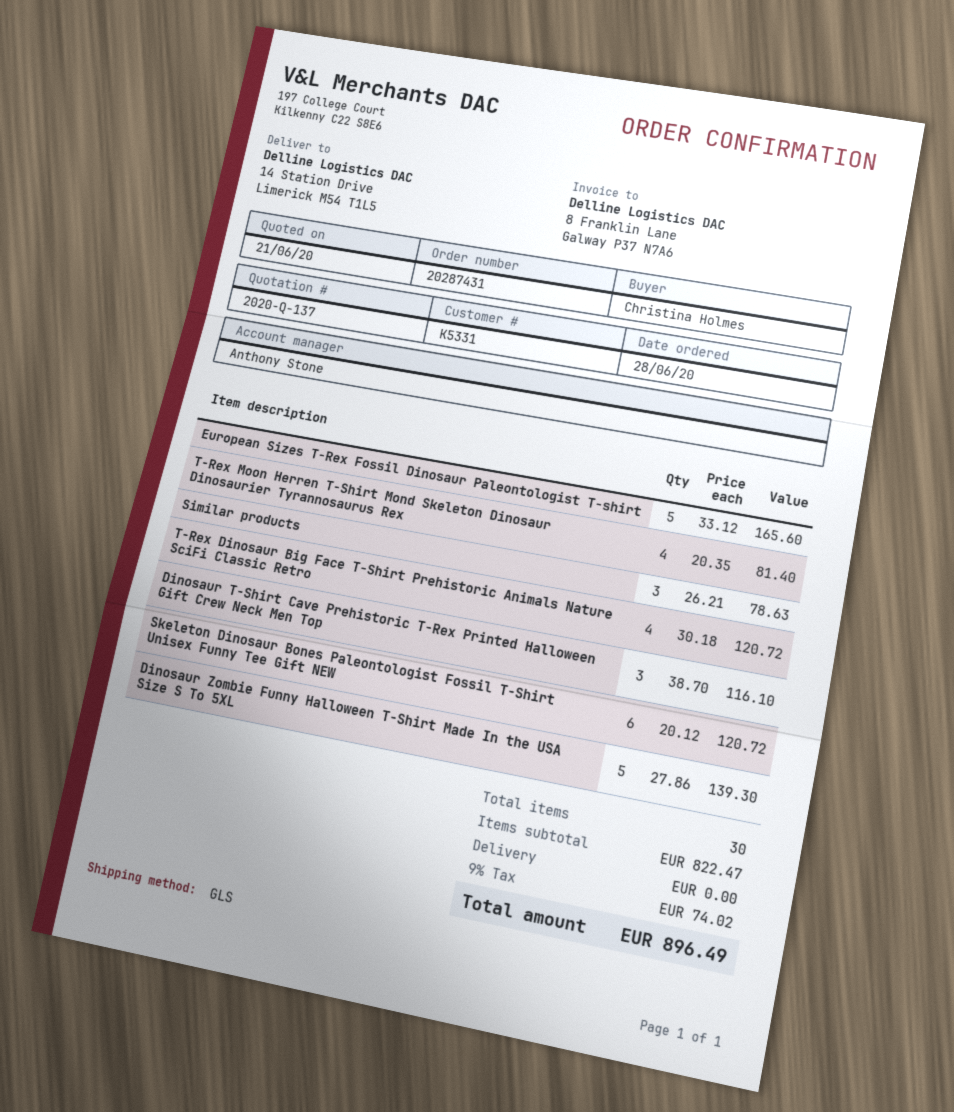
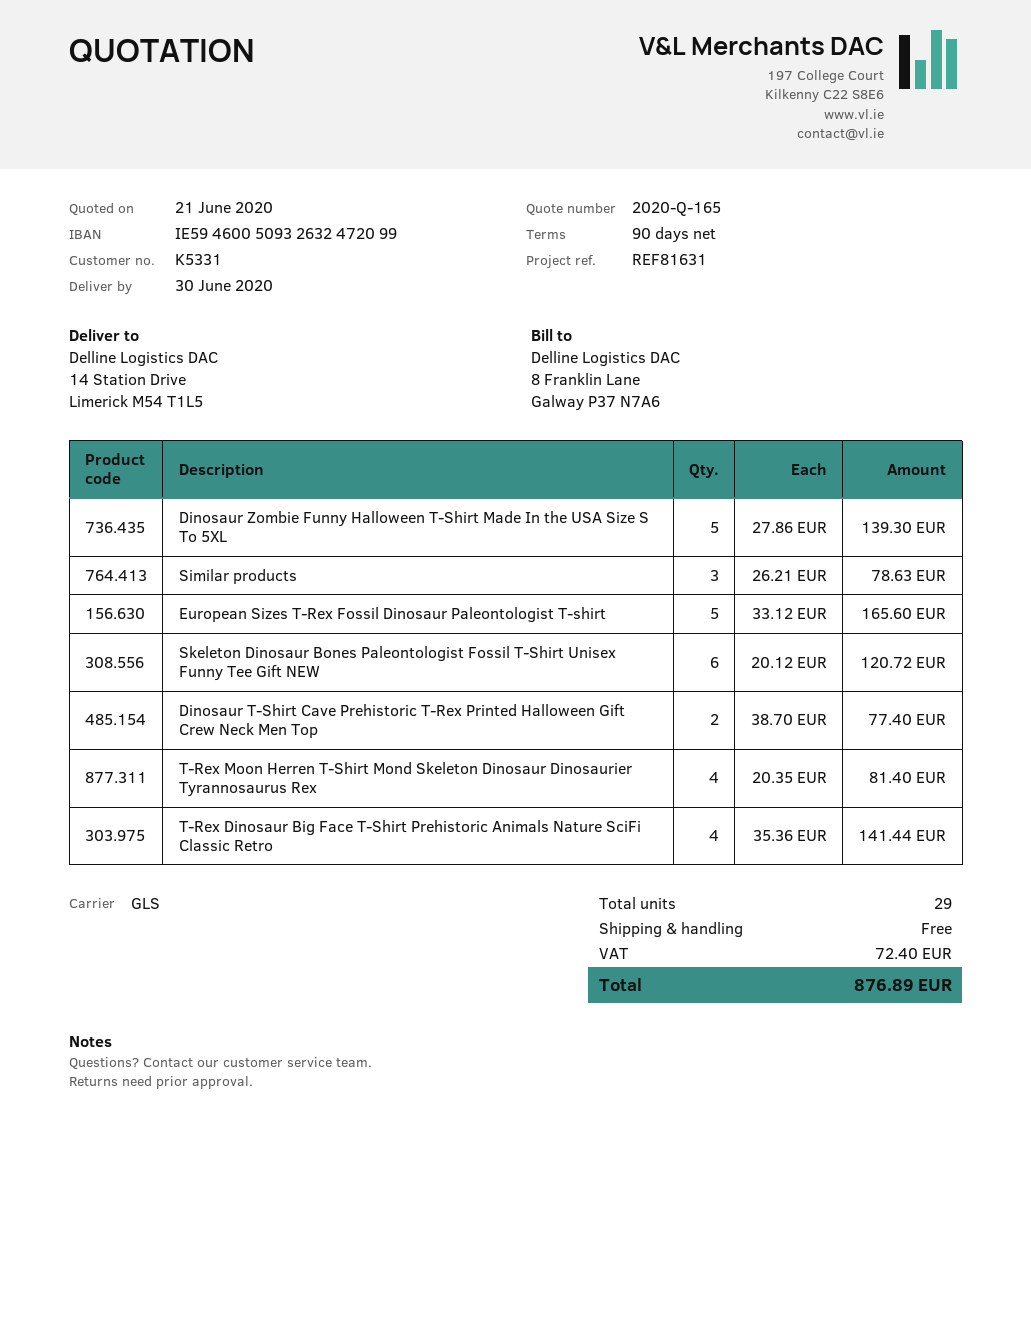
quote number: 2020-Q-137 -> 2020-Q-165
T-Rex Dinosaur Big Face T-Shirt Prehistoric Animals Nature SciFi Classic Retro: 4 x 30.18 = 120.72 -> 4 x 35.36 = 141.44
Dinosaur T-Shirt Cave Prehistoric T-Rex Printed Halloween Gift Crew Neck Men Top: 3 x 38.70 = 116.10 -> 2 x 38.70 = 77.40
total quantity: 30 -> 29
tax: 74.02 -> 72.40
total: 896.49 -> 876.89

